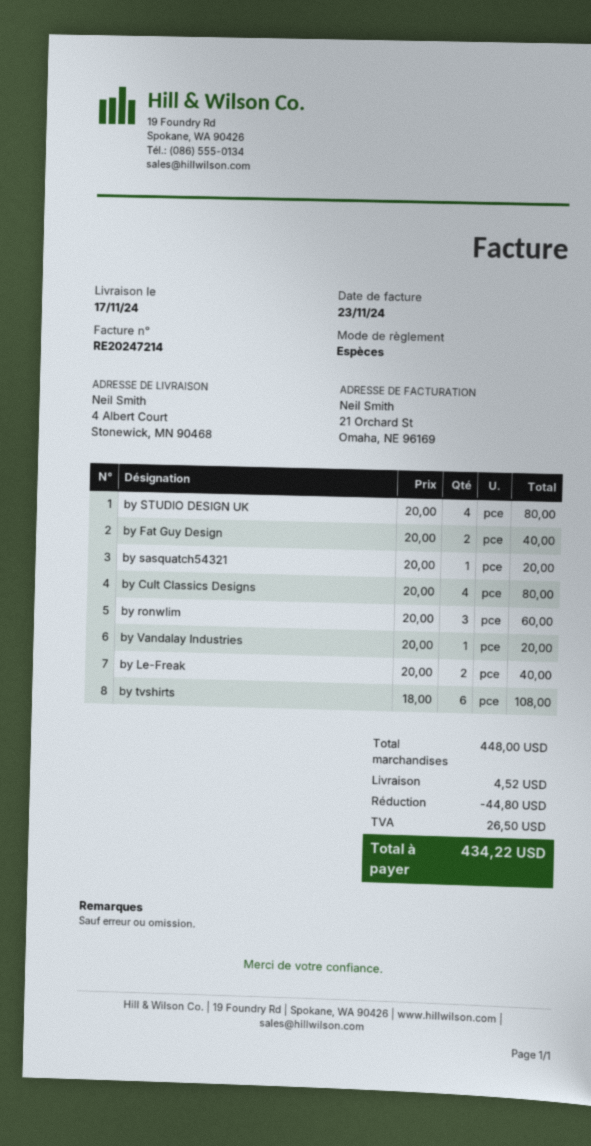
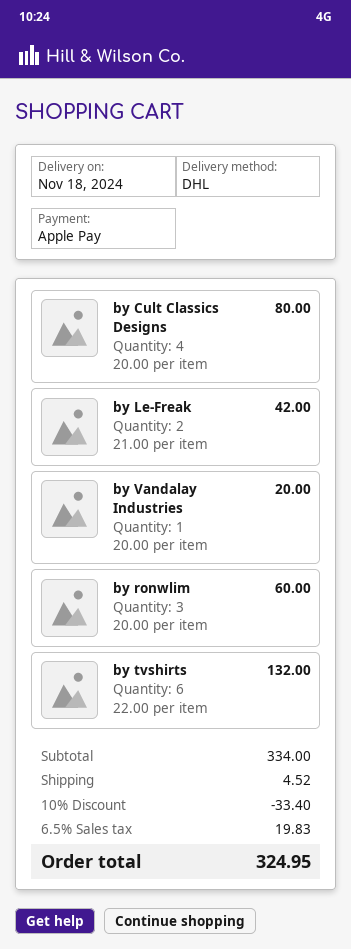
delivery date: 2024-11-17 -> 2024-11-18
payment method: cash -> Apple Pay
by STUDIO DESIGN UK: 4 x 20.00 = 80.00 -> none
by Fat Guy Design: 2 x 20.00 = 40.00 -> none
by sasquatch54321: 1 x 20.00 = 20.00 -> none
by Le-Freak: 2 x 20.00 = 40.00 -> 2 x 21.00 = 42.00
by tvshirts: 6 x 18.00 = 108.00 -> 6 x 22.00 = 132.00
subtotal: 448.00 -> 334.00
discount: 44.80 -> 33.40
tax: 26.50 -> 19.83
total: 434.22 -> 324.95

